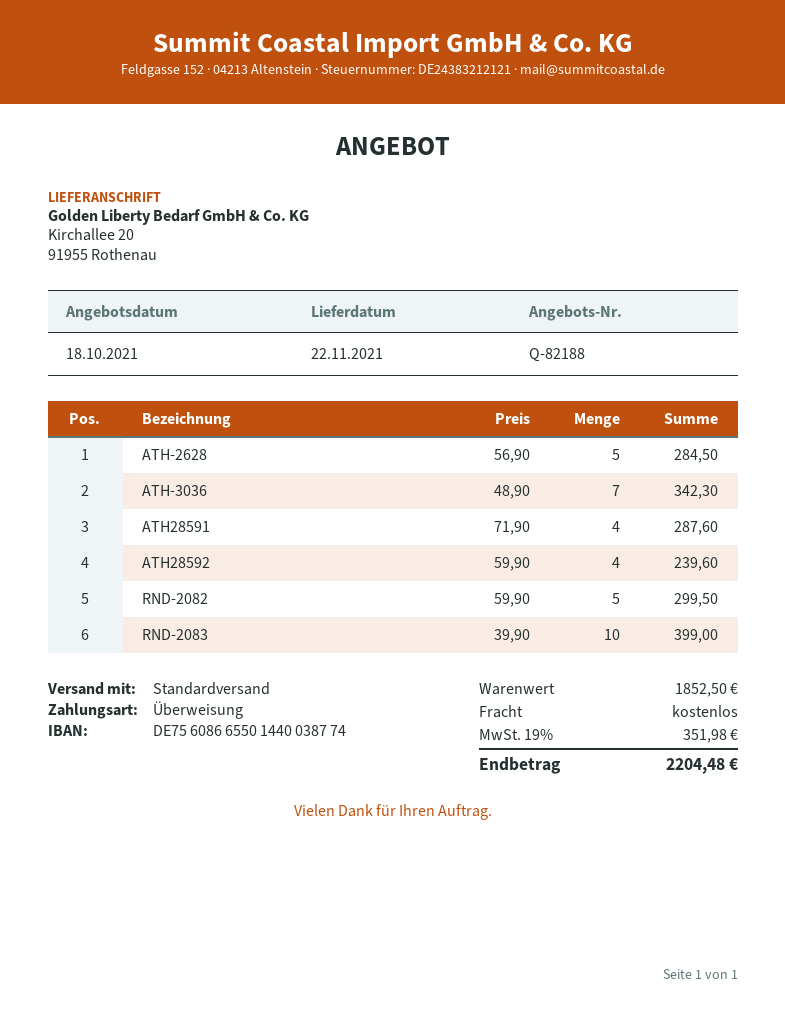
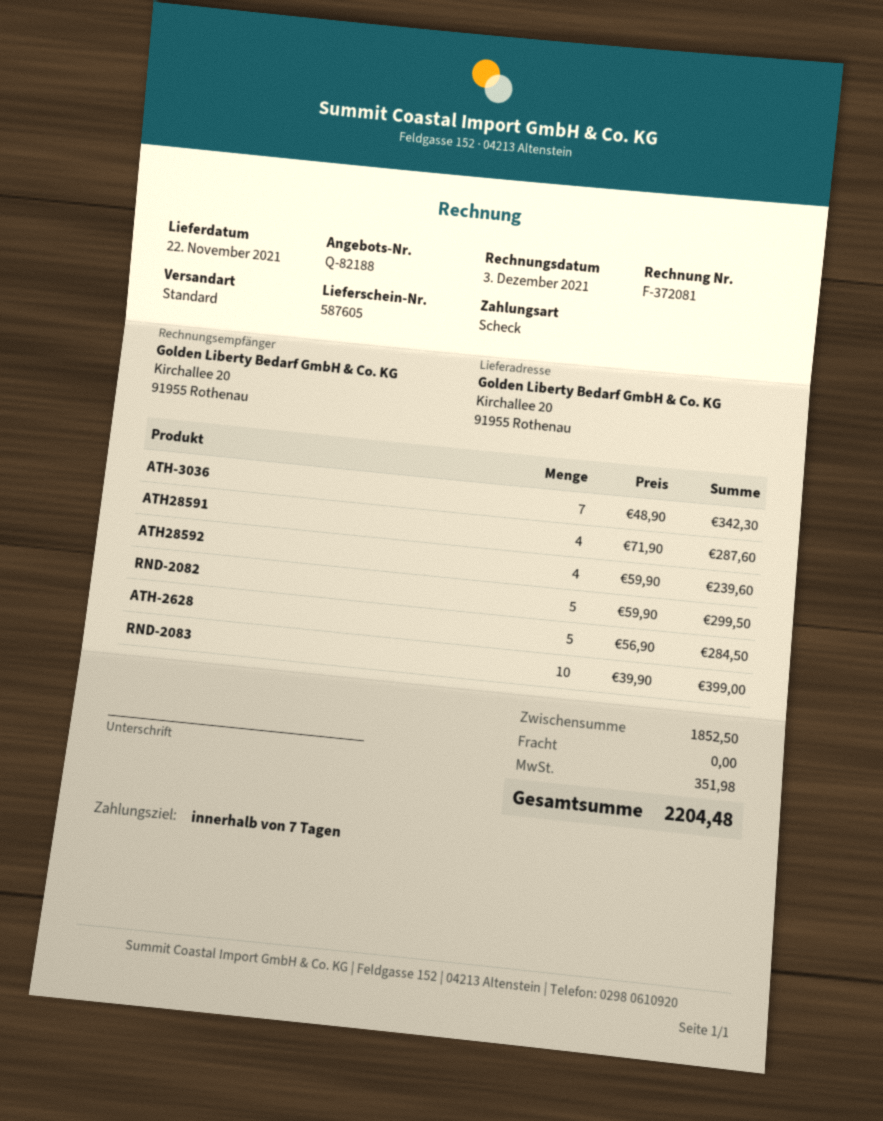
payment method: bank transfer -> cheque

